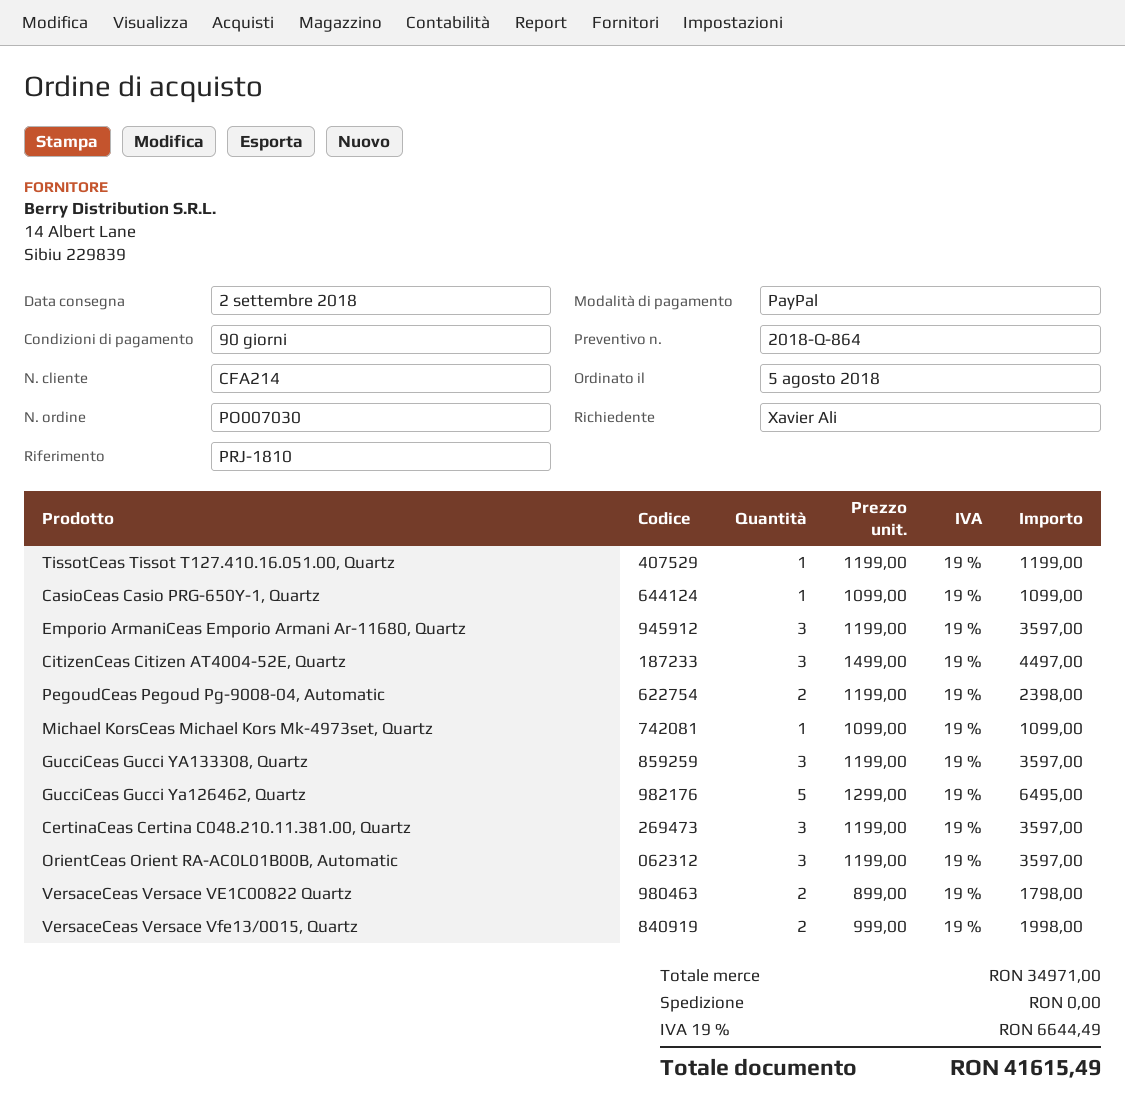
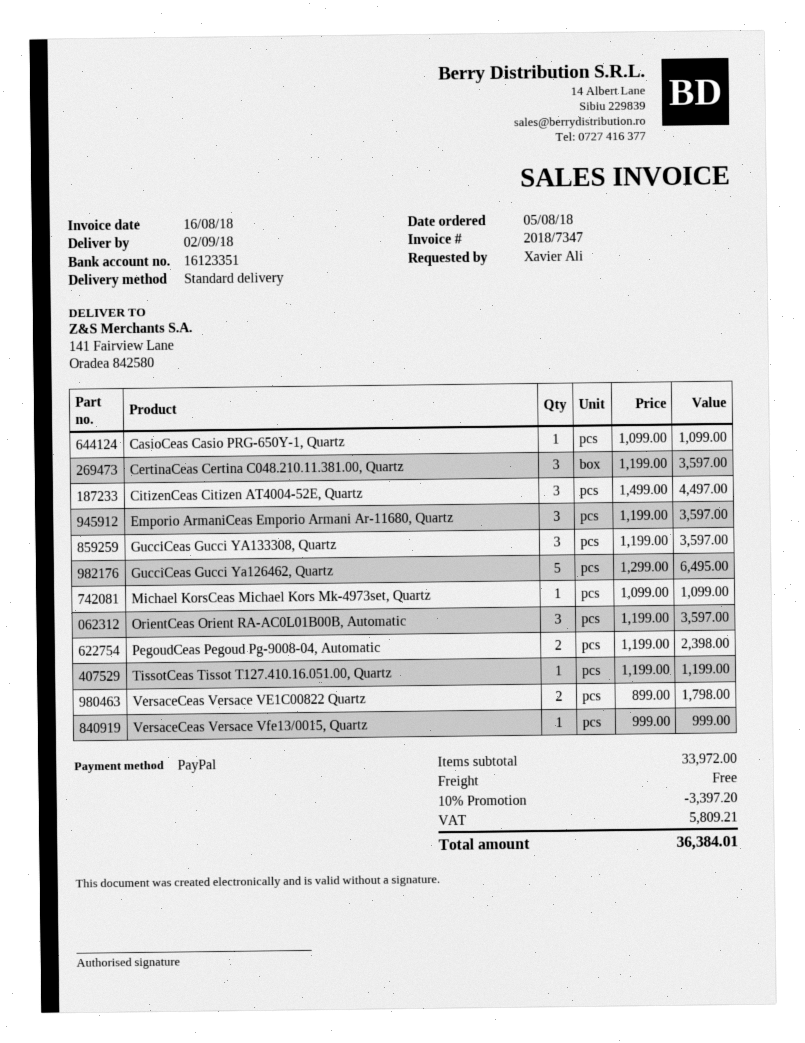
VersaceCeas Versace Vfe13/0015, Quartz: 2 x 999.00 = 1998.00 -> 1 x 999.00 = 999.00
subtotal: 34971.00 -> 33972.00
discount: none -> 10% = 3397.20
tax: 6644.49 -> 5809.21
total: 41615.49 -> 36384.01

